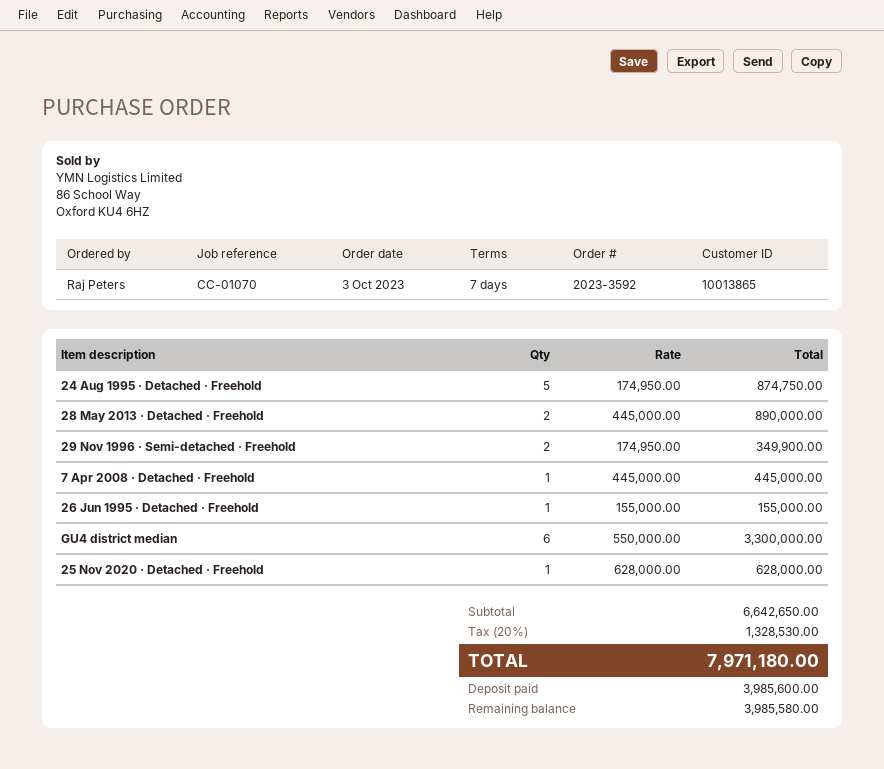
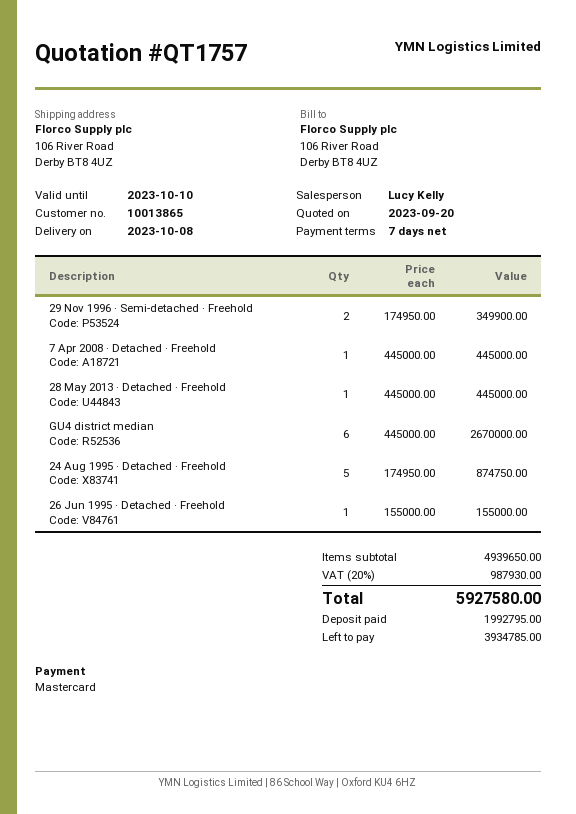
28 May 2013 · Detached · Freehold: 2 x 445000.00 = 890000.00 -> 1 x 445000.00 = 445000.00
GU4 district median: 6 x 550000.00 = 3300000.00 -> 6 x 445000.00 = 2670000.00
25 Nov 2020 · Detached · Freehold: 1 x 628000.00 = 628000.00 -> none
subtotal: 6642650.00 -> 4939650.00
tax: 20% = 1328530.00 -> 20% = 987930.00
total: 7971180.00 -> 5927580.00
deposit: 3985600.00 -> 1992795.00
balance: 3985580.00 -> 3934785.00

